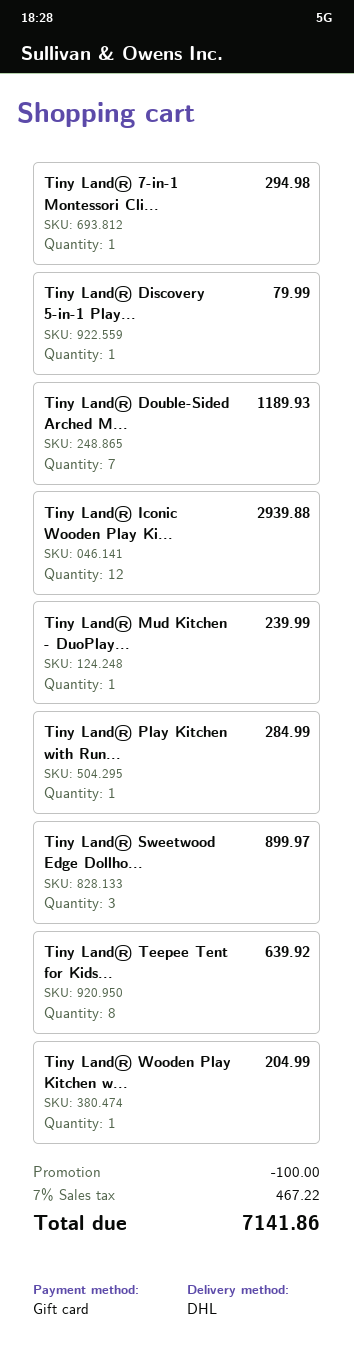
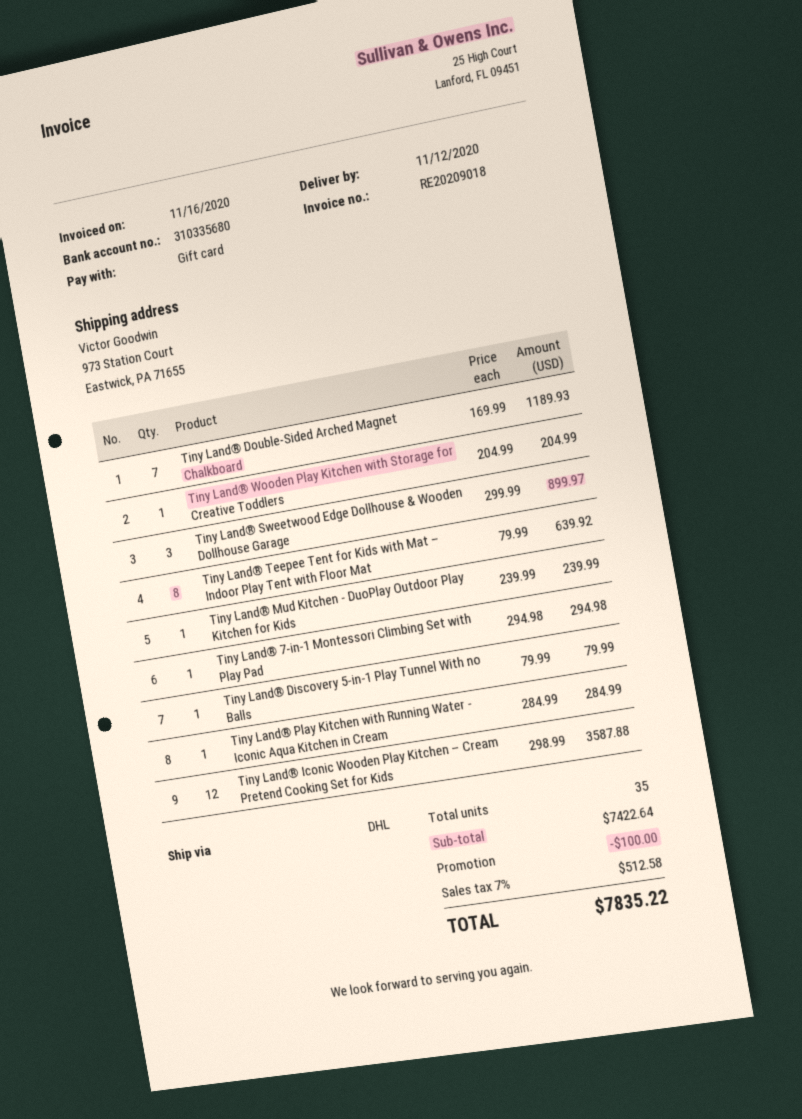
Tiny Land® Iconic Wooden Play Ki...: 12 for 2939.88 -> 12 for 3587.88
tax: 7% = 467.22 -> 7% = 512.58
total: 7141.86 -> 7835.22

